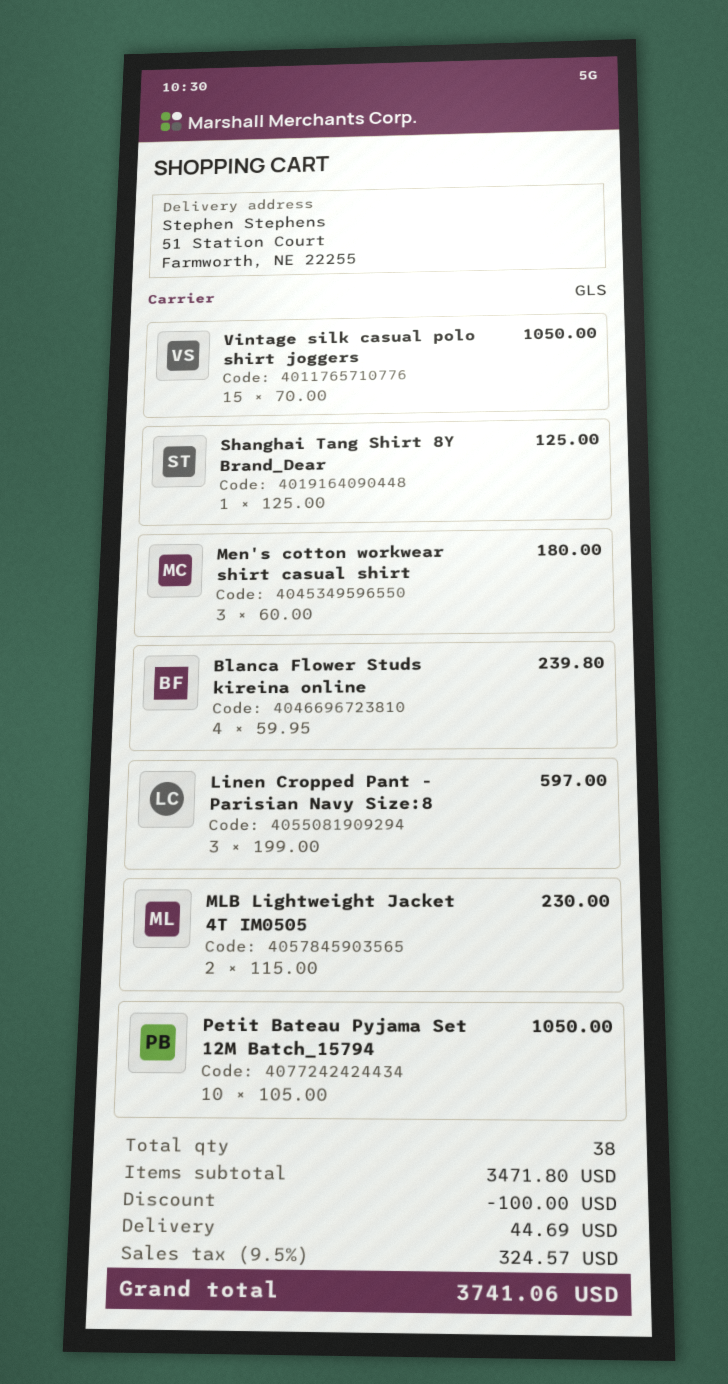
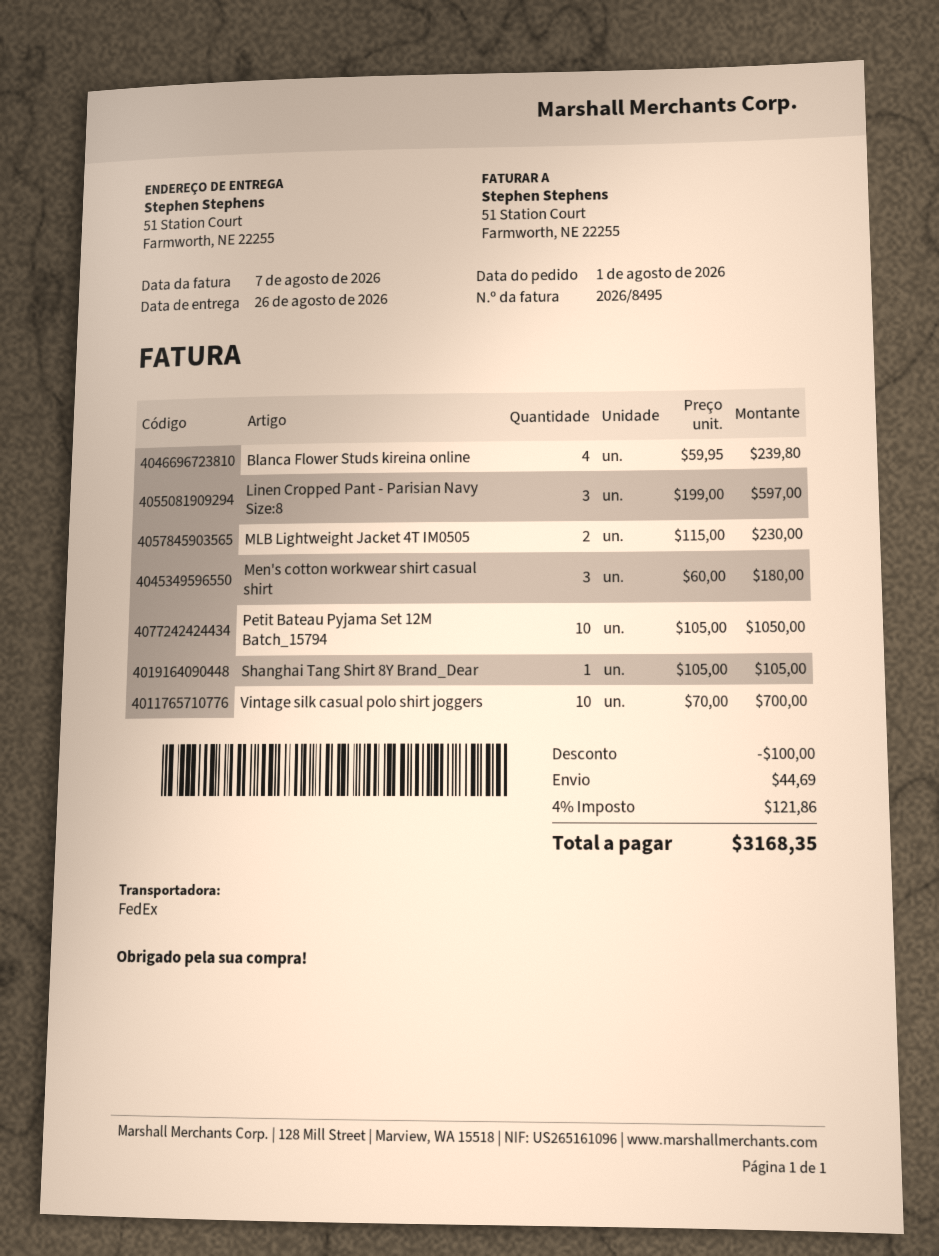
shipping method: GLS -> FedEx
Vintage silk casual polo shirt joggers: 15 x 70.00 = 1050.00 -> 10 x 70.00 = 700.00
Shanghai Tang Shirt 8Y Brand_Dear: 1 x 125.00 = 125.00 -> 1 x 105.00 = 105.00
tax: 9.5% = 324.57 -> 4% = 121.86
total: 3741.06 -> 3168.35

